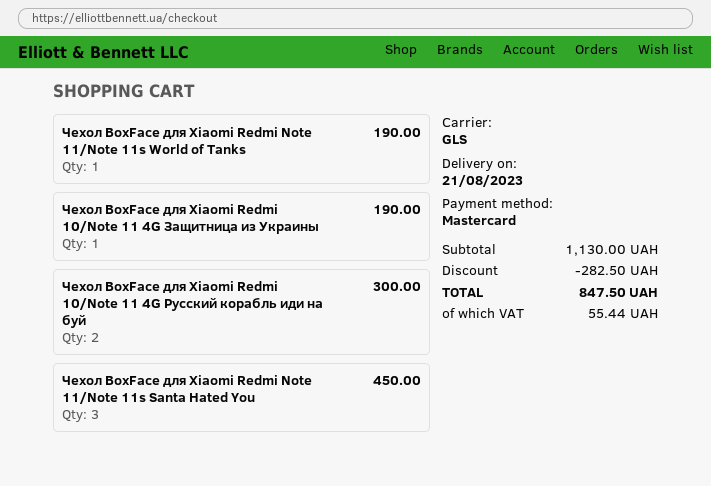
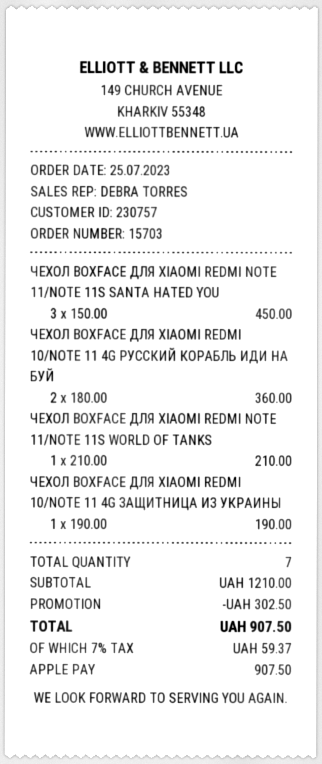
payment method: Mastercard -> Apple Pay
Чехол BoxFace для Xiaomi Redmi Note 11/Note 11s World of Tanks: 1 for 190.00 -> 1 for 210.00
Чехол BoxFace для Xiaomi Redmi 10/Note 11 4G Русский корабль иди на буй: 2 for 300.00 -> 2 for 360.00
subtotal: 1130.00 -> 1210.00
discount: 282.50 -> 302.50
tax: 55.44 -> 59.37
total: 847.50 -> 907.50

